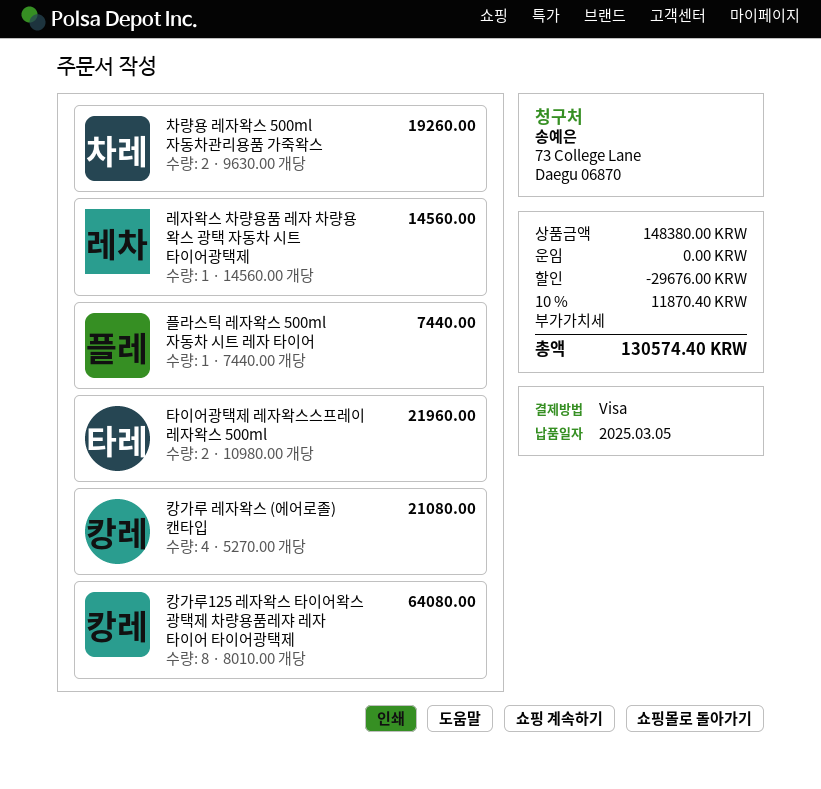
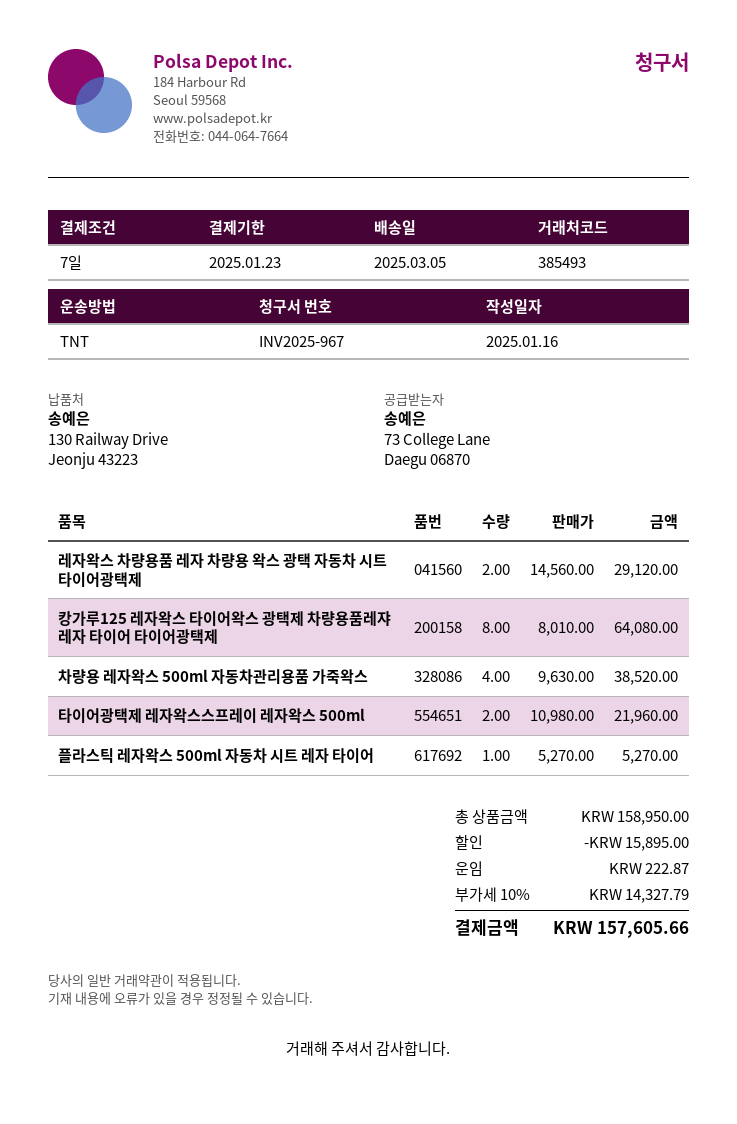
차량용 레자왁스 500ml 자동차관리용품 가죽왁스: 2 x 9630.00 = 19260.00 -> 4 x 9630.00 = 38520.00
레자왁스 차량용품 레자 차량용 왁스 광택 자동차 시트 타이어광택제: 1 x 14560.00 = 14560.00 -> 2 x 14560.00 = 29120.00
플라스틱 레자왁스 500ml 자동차 시트 레자 타이어: 1 x 7440.00 = 7440.00 -> 1 x 5270.00 = 5270.00
캉가루 레자왁스 (에어로졸) 캔타입: 4 x 5270.00 = 21080.00 -> none
subtotal: 148380.00 -> 158950.00
discount: 29676.00 -> 15895.00
shipping: 0.00 -> 222.87
tax: 10% = 11870.40 -> 10% = 14327.79
total: 130574.40 -> 157605.66

